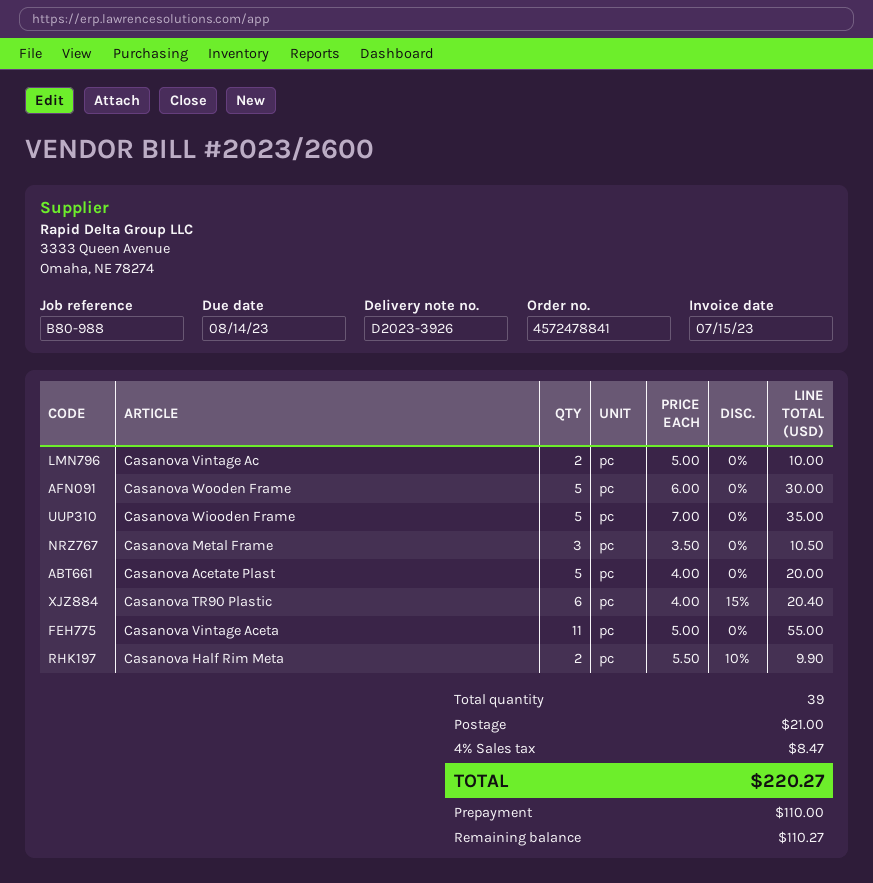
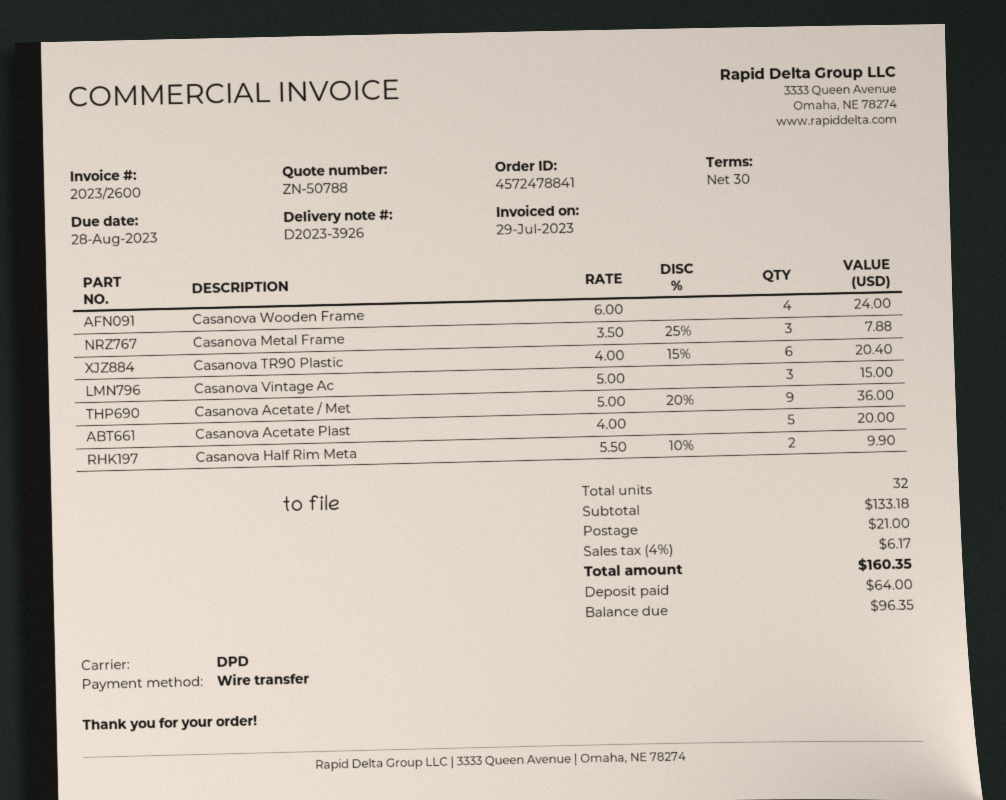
invoice date: 2023-07-15 -> 2023-07-29
due date: 2023-08-14 -> 2023-08-28
Casanova Vintage Ac: 2 x 5.00 = 10.00 -> 3 x 5.00 = 15.00
Casanova Wooden Frame: 5 x 6.00 = 30.00 -> 4 x 6.00 = 24.00
Casanova Wiooden Frame: 5 x 7.00 = 35.00 -> none
Casanova Metal Frame: 3 x 3.50 = 10.50 -> 3 x 3.50 - 25% = 7.88
Casanova Vintage Aceta: 11 x 5.00 = 55.00 -> none
Casanova Acetate / Met: none -> 9 x 5.00 - 20% = 36.00
total quantity: 39 -> 32
tax: 4% = 8.47 -> 4% = 6.17
total: 220.27 -> 160.35
deposit: 110.00 -> 64.00
balance: 110.27 -> 96.35

